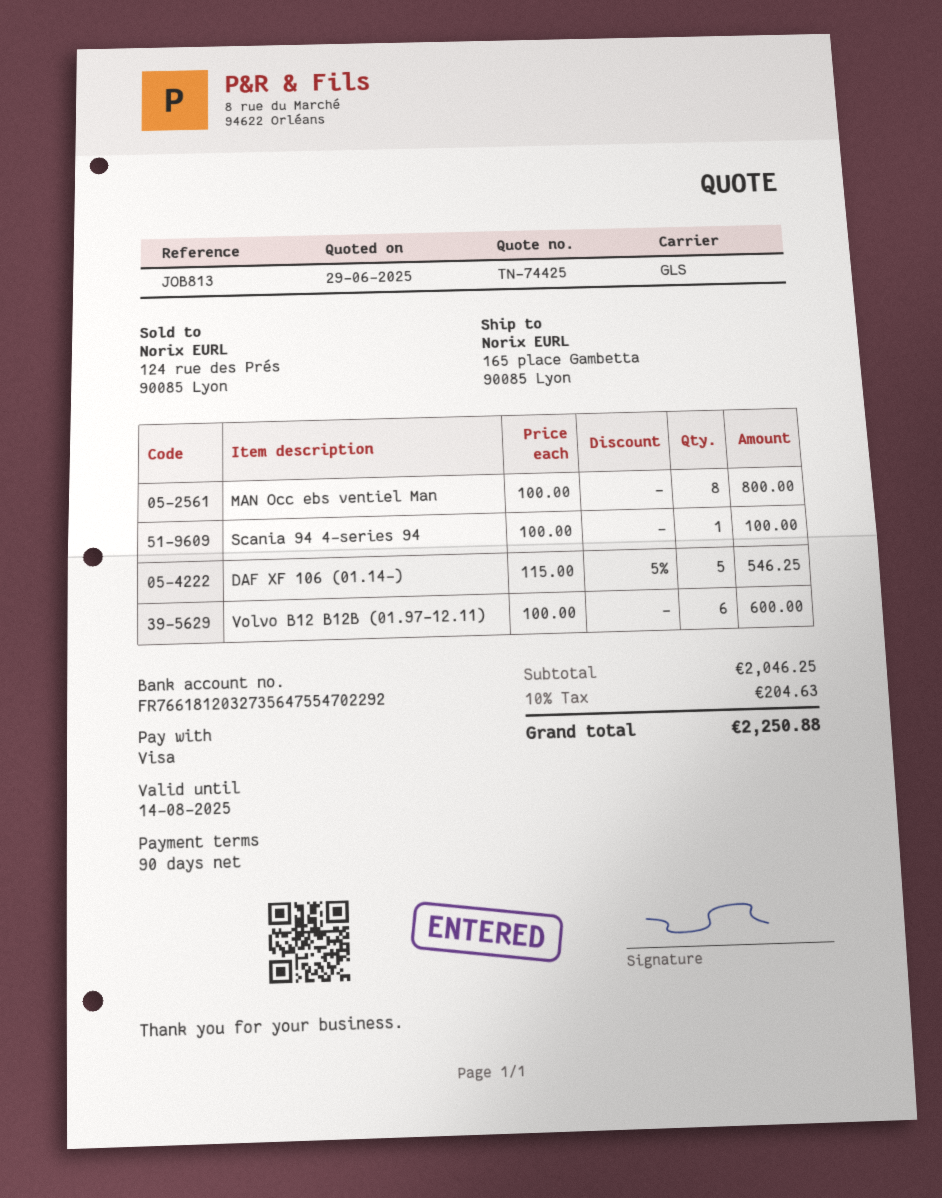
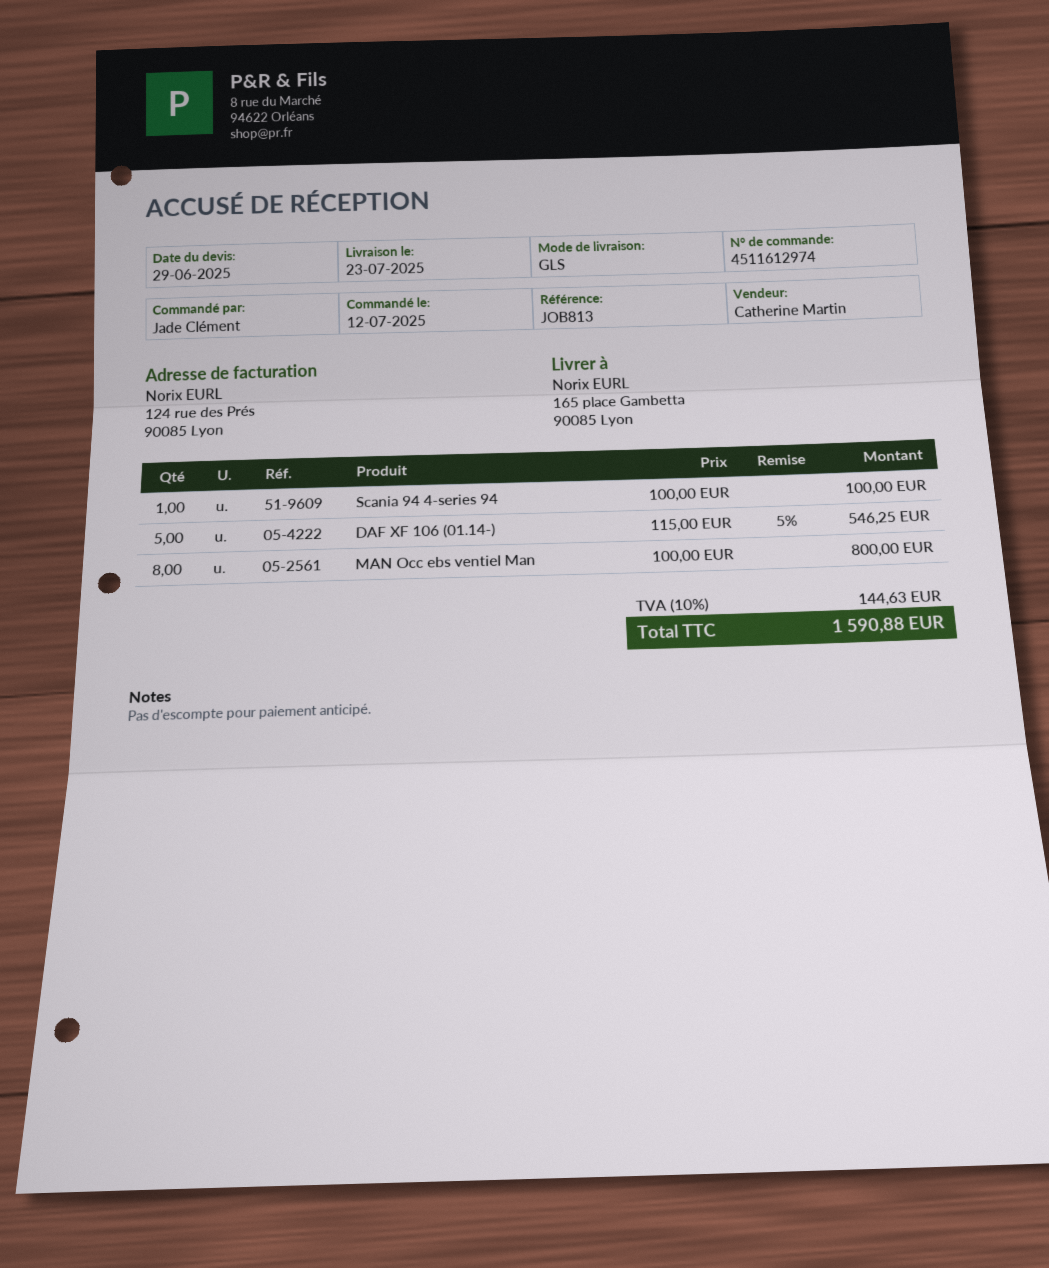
Volvo B12 B12B (01.97-12.11): 6 x 100.00 = 600.00 -> none
tax: 10% = 204.63 -> 10% = 144.63
total: 2250.88 -> 1590.88

